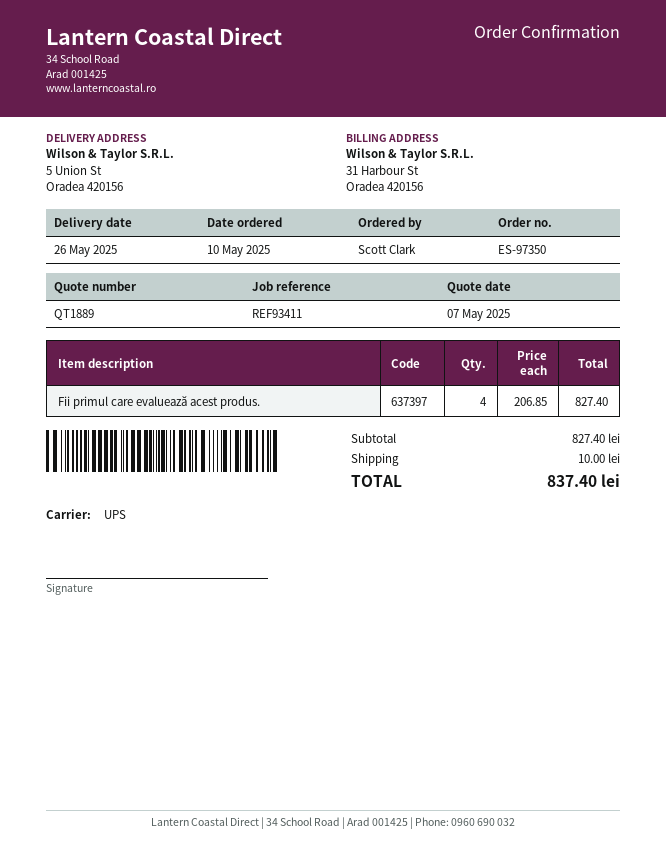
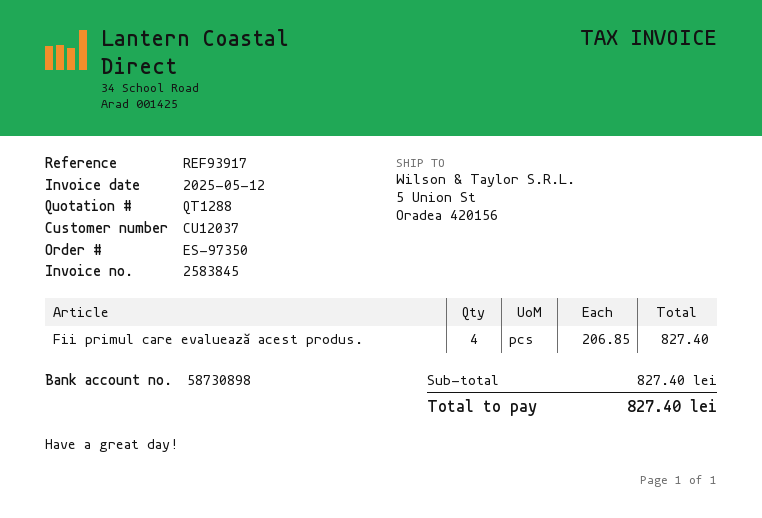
quote number: QT1889 -> QT1288
reference: REF93411 -> REF93917
shipping: 10.00 -> none
total: 837.40 -> 827.40

